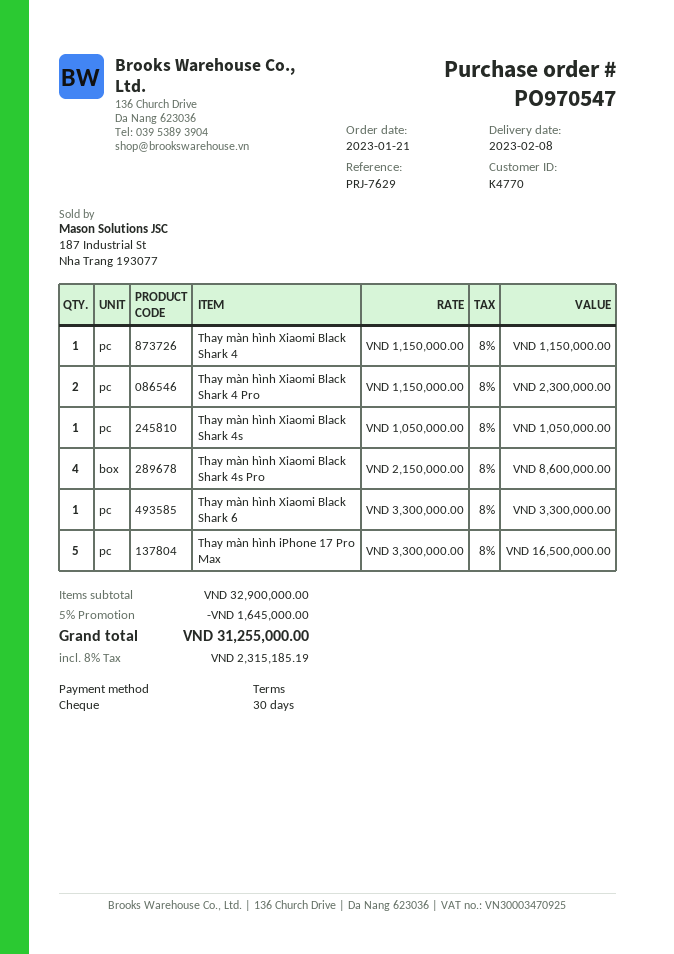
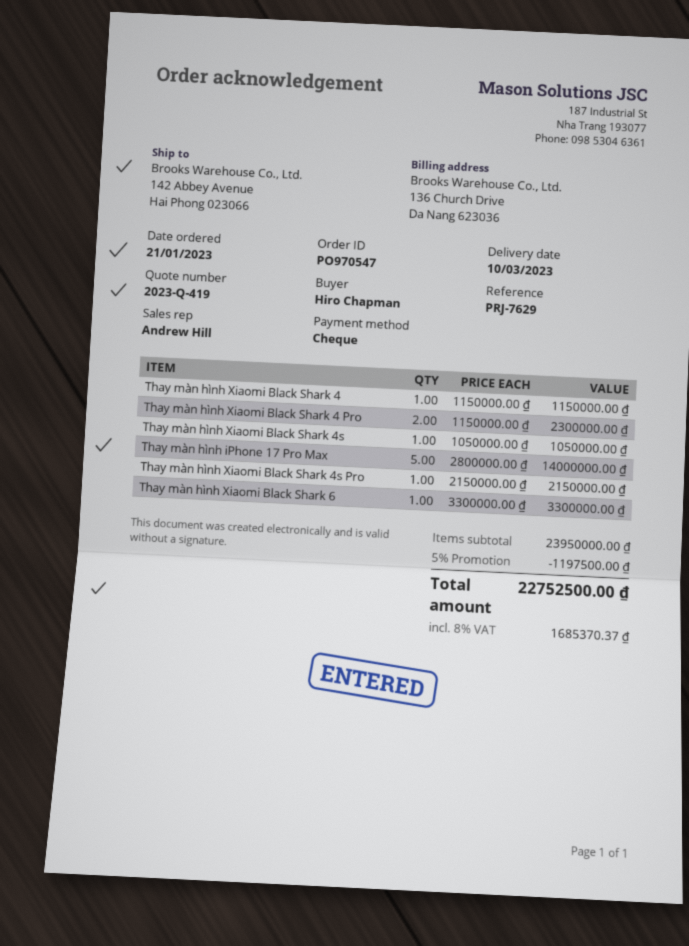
delivery date: 2023-02-08 -> 2023-03-10
Thay màn hình Xiaomi Black Shark 4s Pro: 4 x 2150000.00 = 8600000.00 -> 1 x 2150000.00 = 2150000.00
Thay màn hình iPhone 17 Pro Max: 5 x 3300000.00 = 16500000.00 -> 5 x 2800000.00 = 14000000.00
subtotal: 32900000.00 -> 23950000.00
discount: 5% = 1645000.00 -> 5% = 1197500.00
tax: 8% = 2315185.19 -> 8% = 1685370.37
total: 31255000.00 -> 22752500.00

